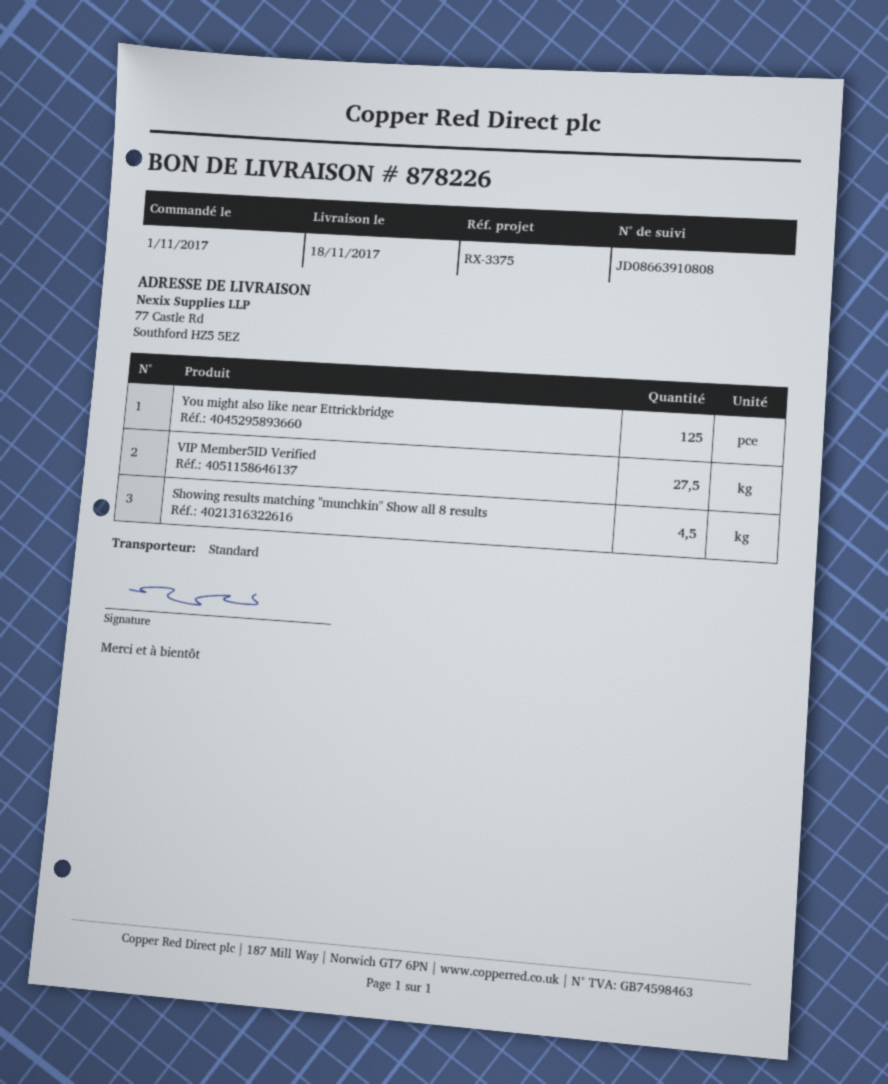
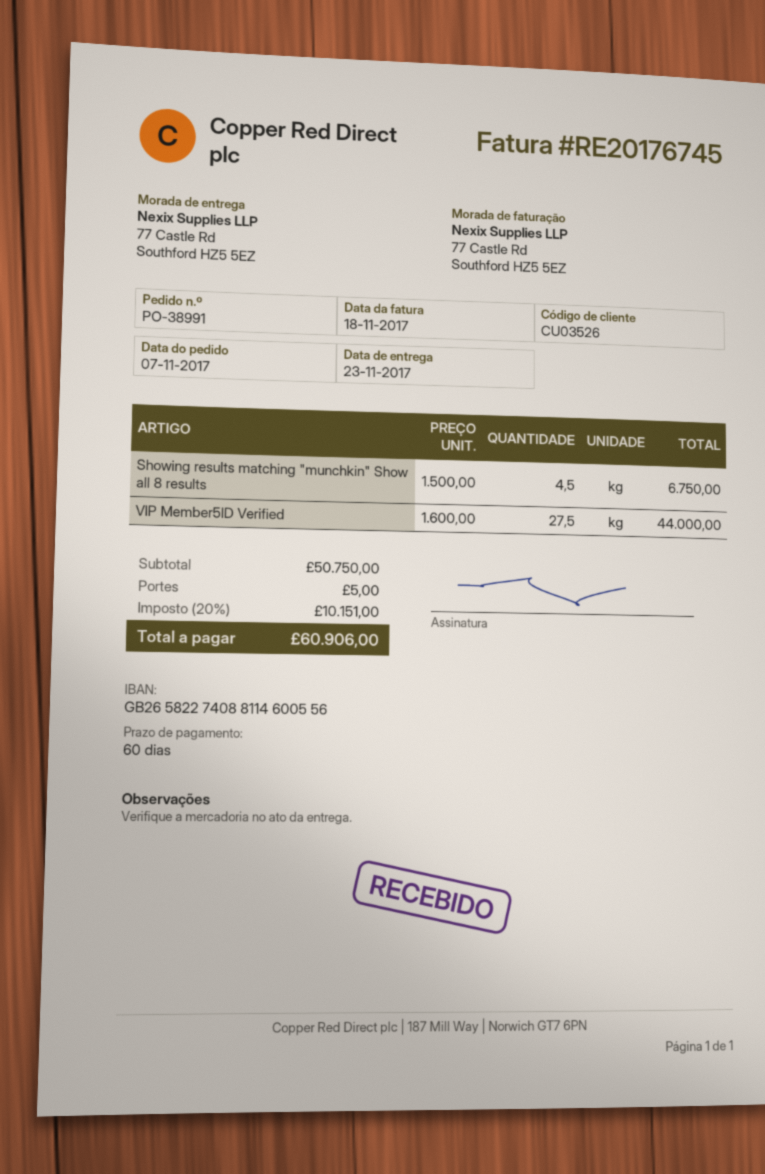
order date: 2017-11-01 -> 2017-11-07
delivery date: 2017-11-18 -> 2017-11-23
You might also like near Ettrickbridge: 125 -> none

